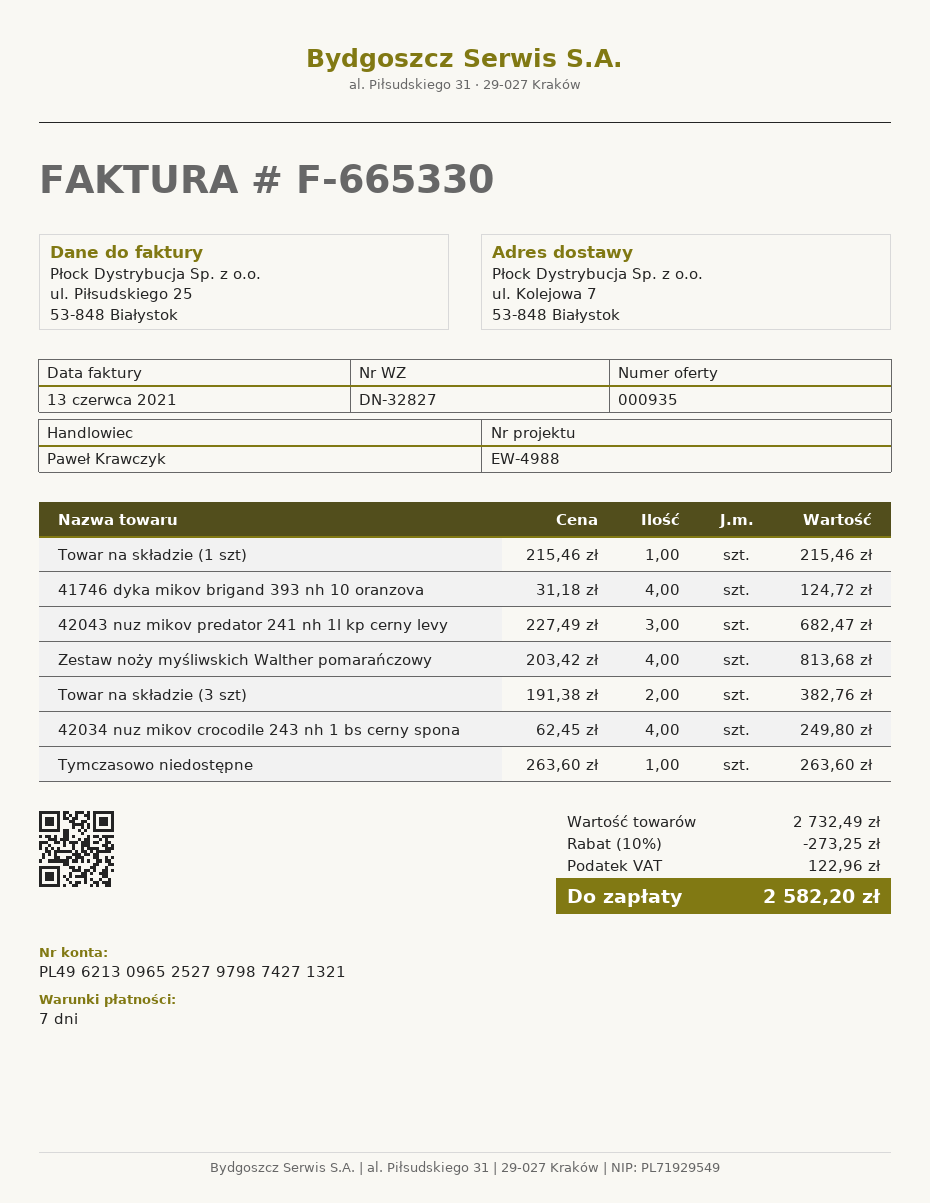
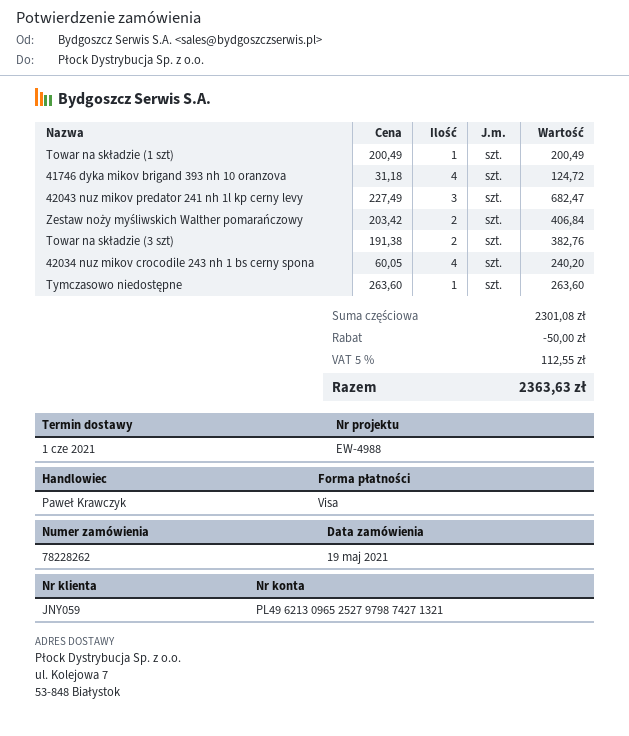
Towar na składzie (1 szt): 1 x 215.46 = 215.46 -> 1 x 200.49 = 200.49
Zestaw noży myśliwskich Walther pomarańczowy: 4 x 203.42 = 813.68 -> 2 x 203.42 = 406.84
42034 nuz mikov crocodile 243 nh 1 bs cerny spona: 4 x 62.45 = 249.80 -> 4 x 60.05 = 240.20
subtotal: 2732.49 -> 2301.08
discount: 273.25 -> 50.00
tax: 122.96 -> 112.55
total: 2582.20 -> 2363.63

